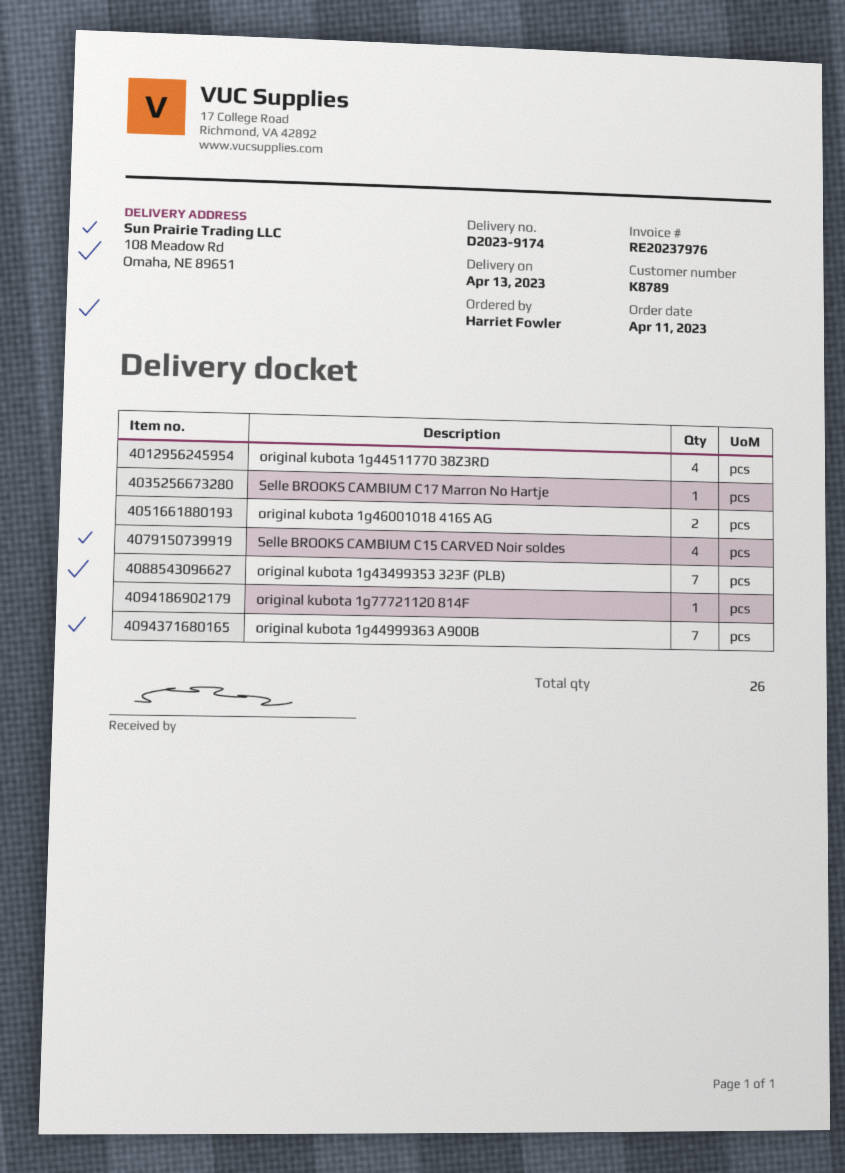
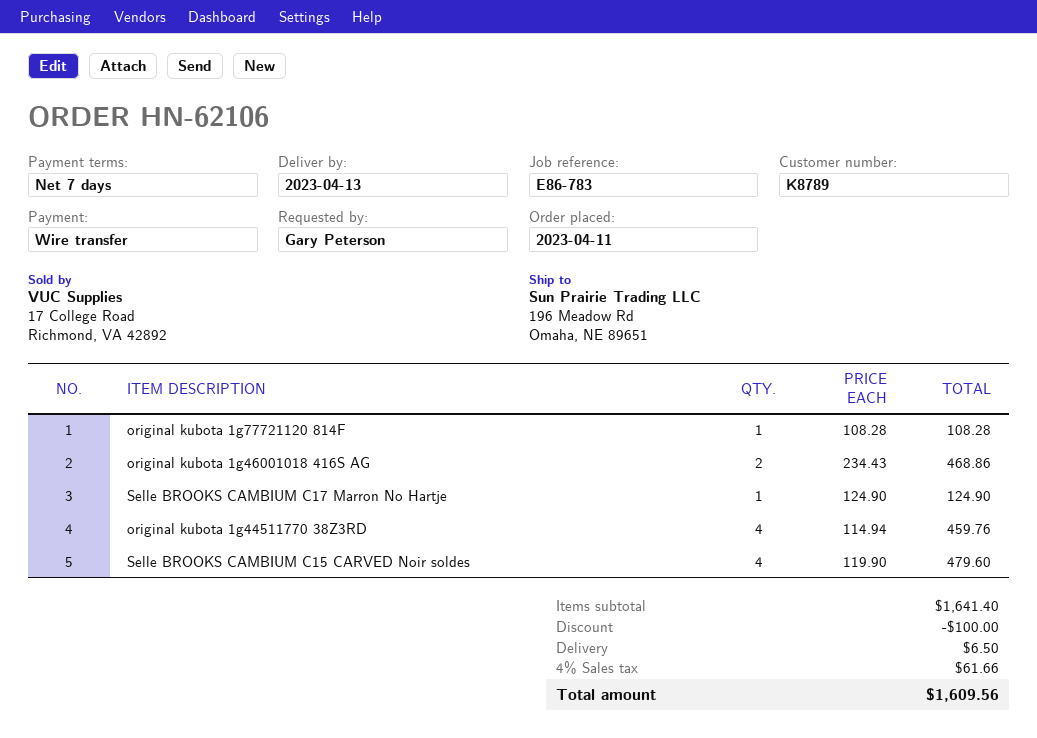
ordered by: Harriet Fowler -> Gary Peterson
ship to: 108 Meadow Rd, Omaha, NE 89651 -> 196 Meadow Rd, Omaha, NE 89651
original kubota 1g43499353 323F (PLB): 7 -> none
original kubota 1g44999363 A900B: 7 -> none

